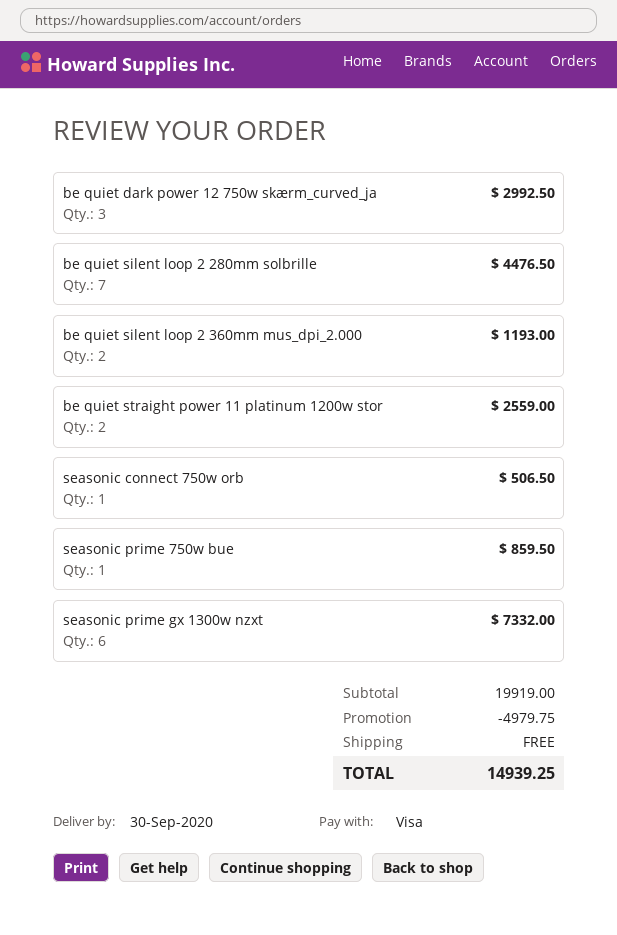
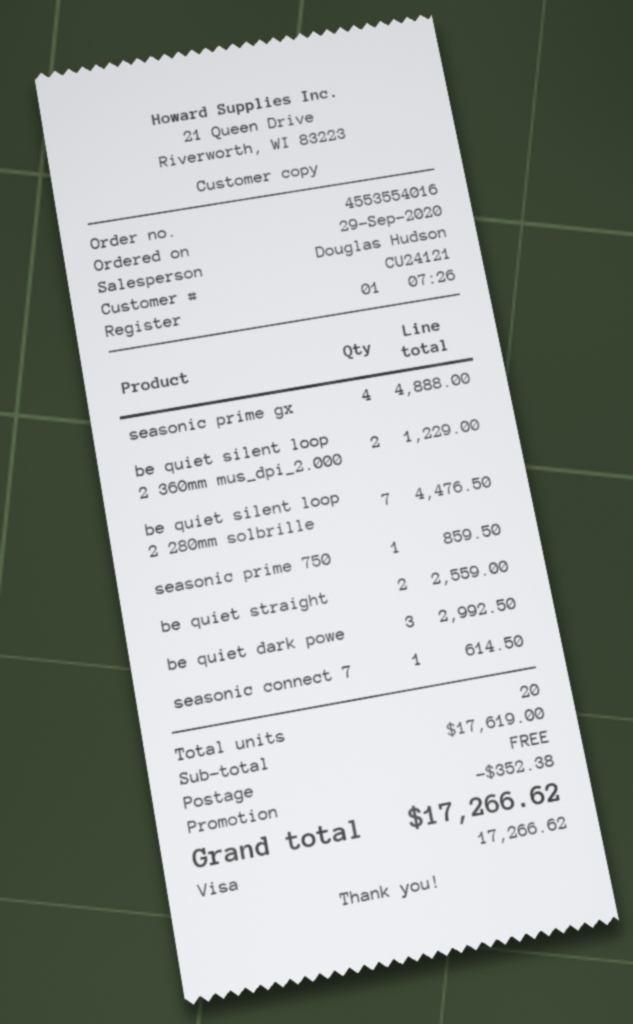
be quiet silent loop 2 360mm mus_dpi_2.000: 2 for 1193.00 -> 2 for 1229.00
seasonic connect 750w orb: 1 for 506.50 -> 1 for 614.50
seasonic prime gx 1300w nzxt: 6 for 7332.00 -> 4 for 4888.00
subtotal: 19919.00 -> 17619.00
discount: 4979.75 -> 352.38
total: 14939.25 -> 17266.62

